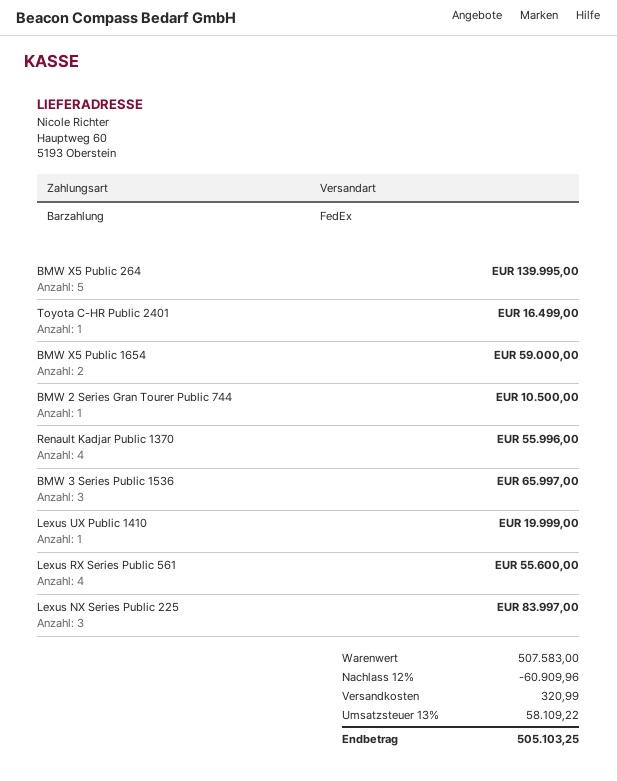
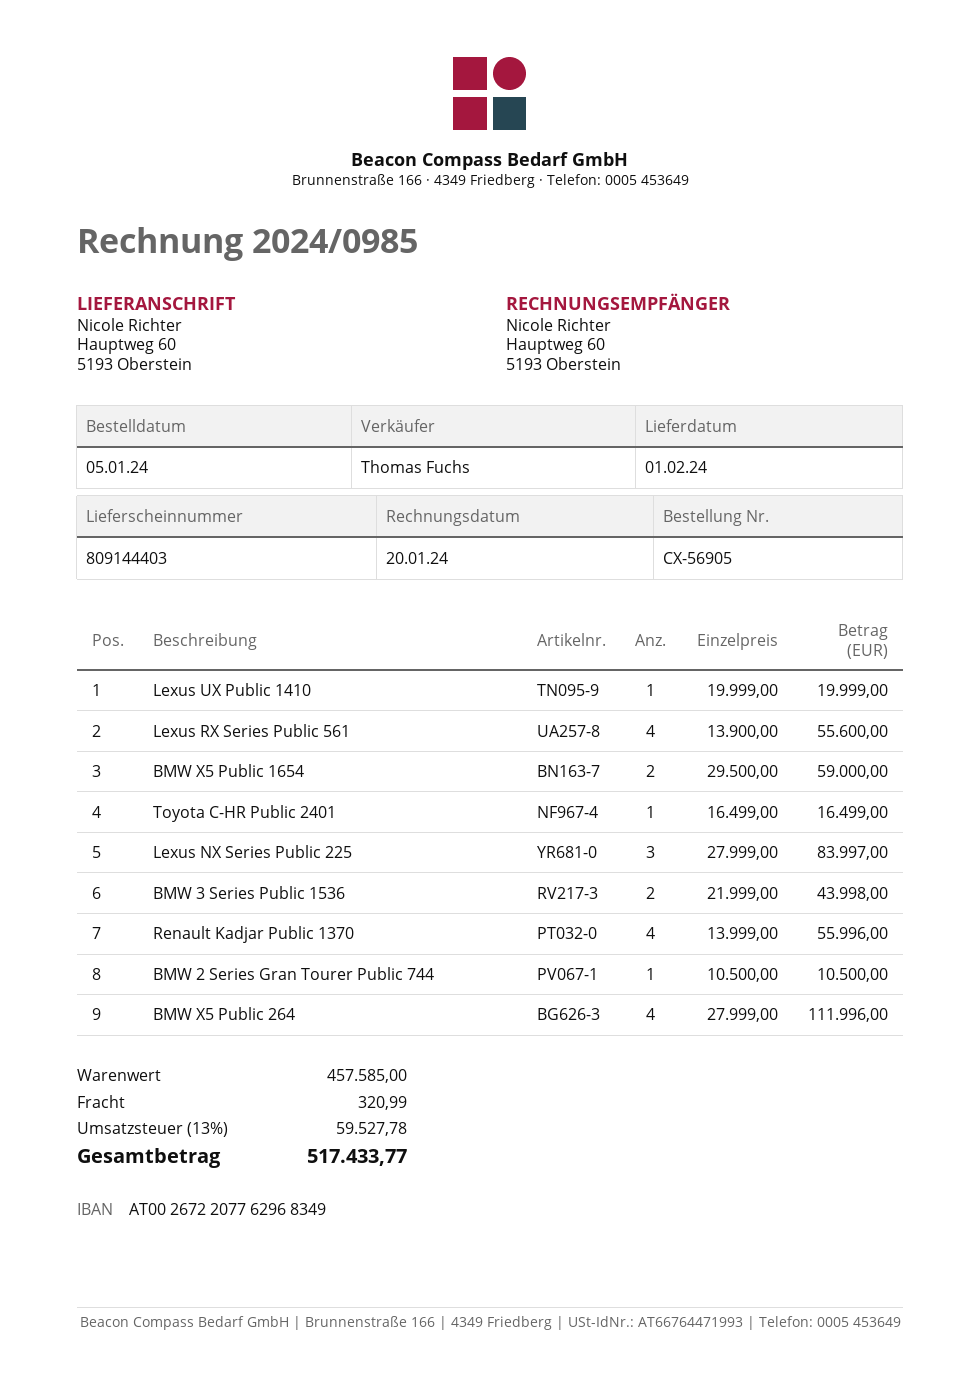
BMW X5 Public 264: 5 for 139995.00 -> 4 for 111996.00
BMW 3 Series Public 1536: 3 for 65997.00 -> 2 for 43998.00
subtotal: 507583.00 -> 457585.00
discount: 12% = 60909.96 -> none
tax: 13% = 58109.22 -> 13% = 59527.78
total: 505103.25 -> 517433.77

